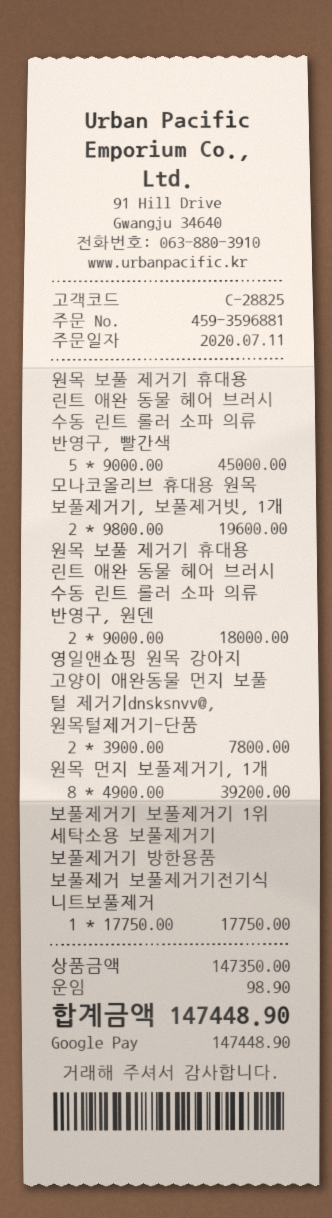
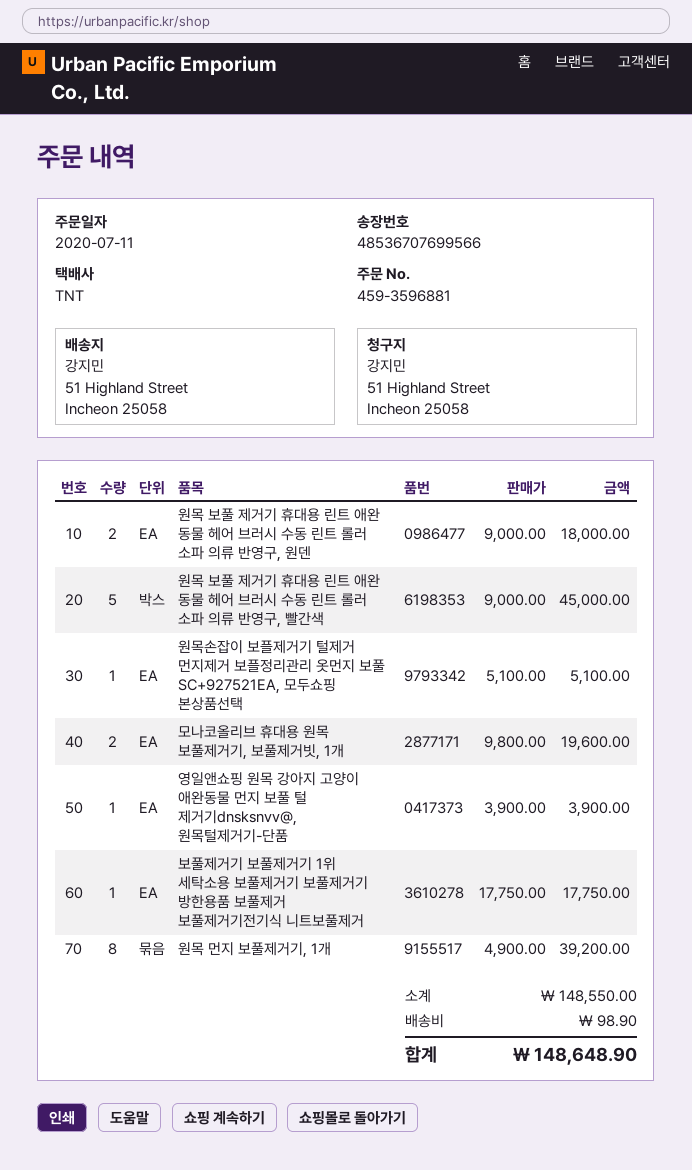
영일앤쇼핑 원목 강아지 고양이 애완동물 먼지 보풀 털 제거기dnsksnvv@, 원목털제거기-단품: 2 x 3900.00 = 7800.00 -> 1 x 3900.00 = 3900.00
원목손잡이 보플제거기 털제거 먼지제거 보플정리관리 옷먼지 보풀 SC+927521EA, 모두쇼핑 본상품선택: none -> 1 x 5100.00 = 5100.00
subtotal: 147350.00 -> 148550.00
total: 147448.90 -> 148648.90

